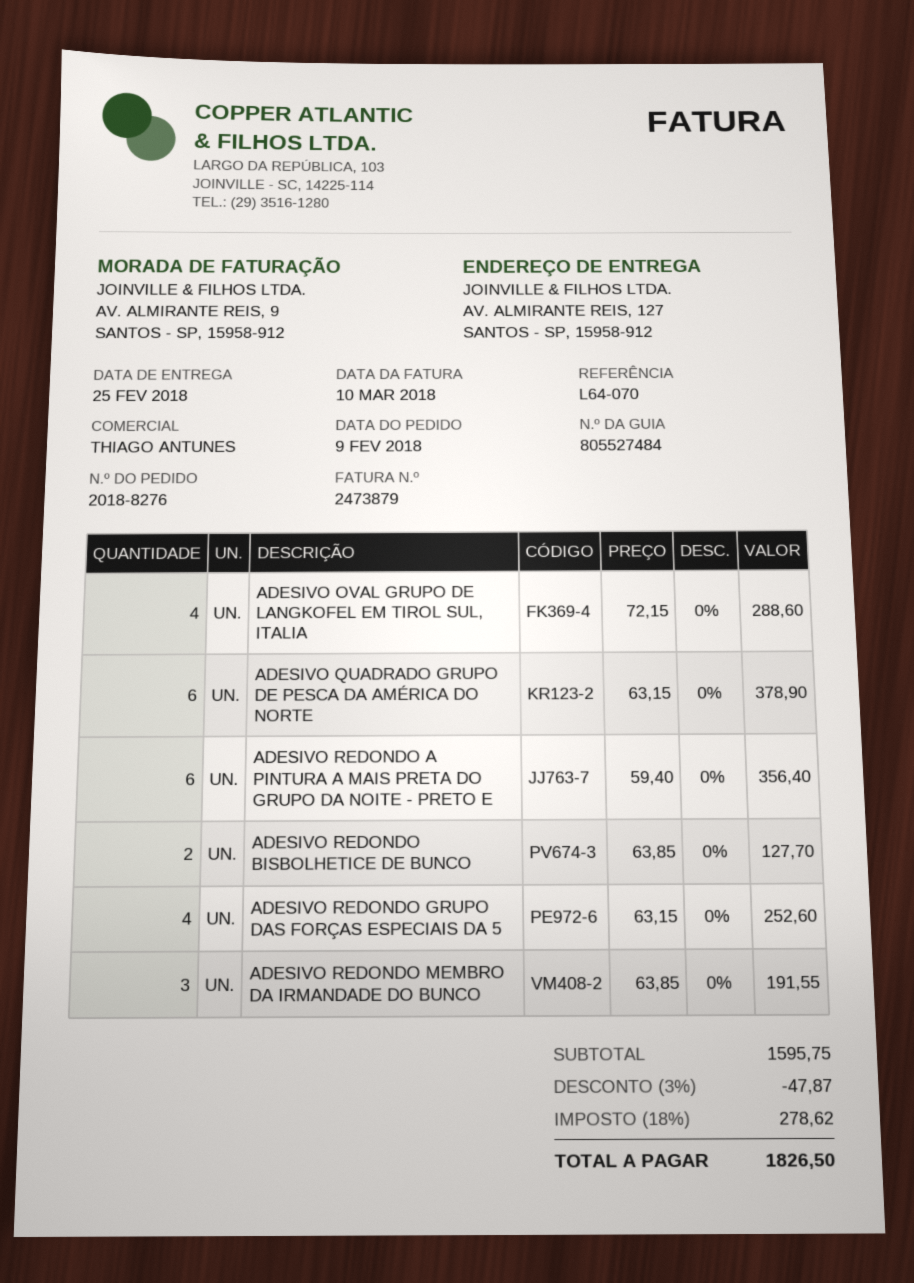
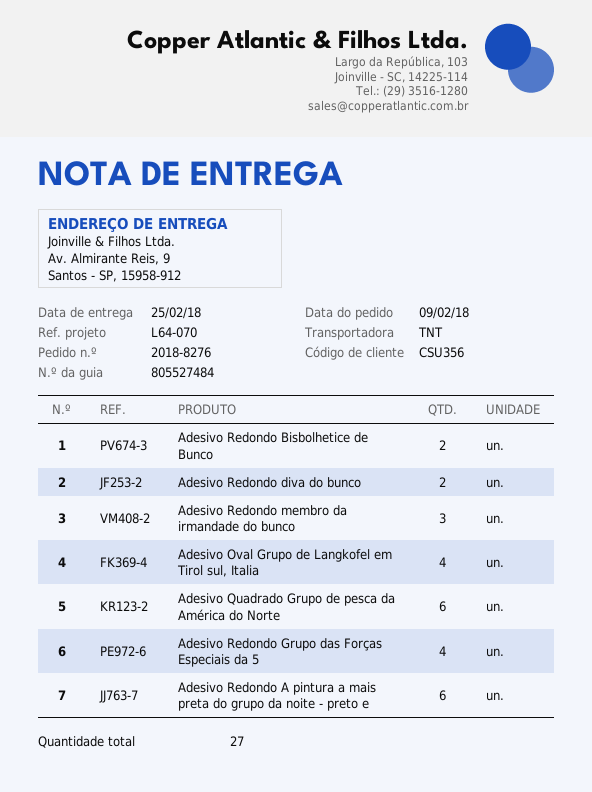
ship to: AV. ALMIRANTE REIS, 127, SANTOS - SP, 15958-912 -> Av. Almirante Reis, 9, Santos - SP, 15958-912
Adesivo Redondo diva do bunco: none -> 2

